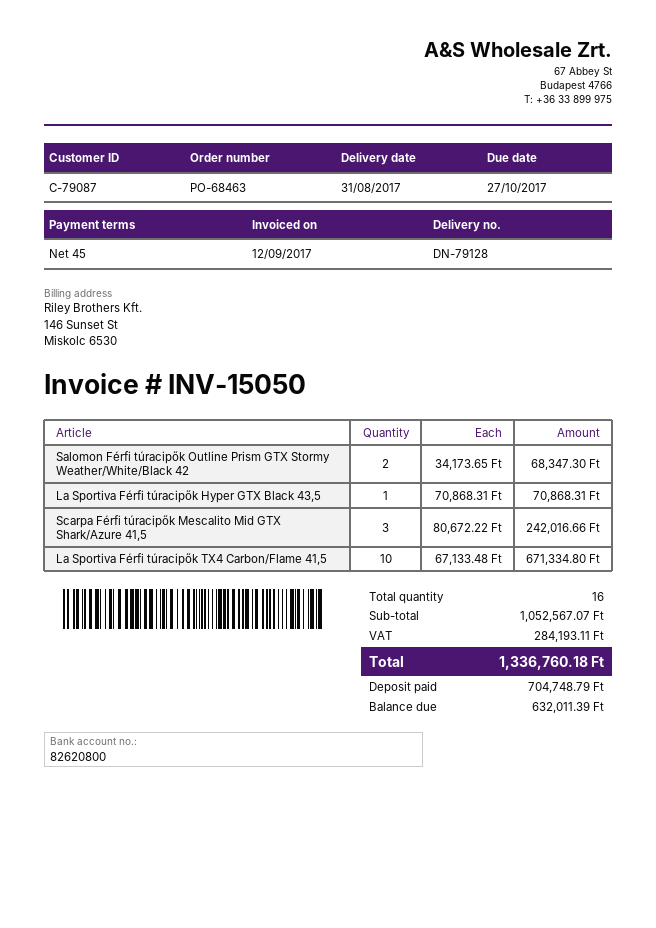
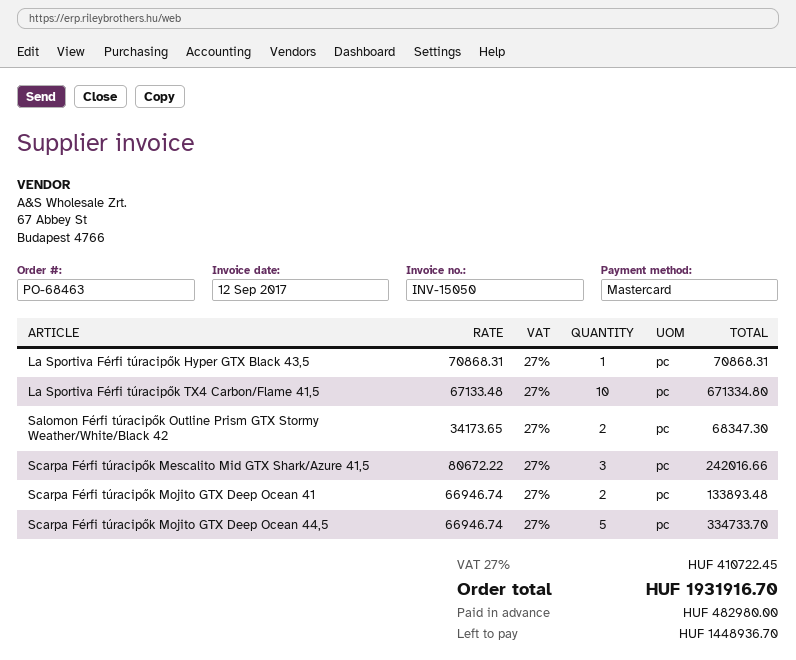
Scarpa Férfi túracipők Mojito GTX Deep Ocean 41: none -> 2 x 66946.74 = 133893.48
Scarpa Férfi túracipők Mojito GTX Deep Ocean 44,5: none -> 5 x 66946.74 = 334733.70
tax: 284193.11 -> 410722.45
total: 1336760.18 -> 1931916.70
deposit: 704748.79 -> 482980.00
balance: 632011.39 -> 1448936.70

